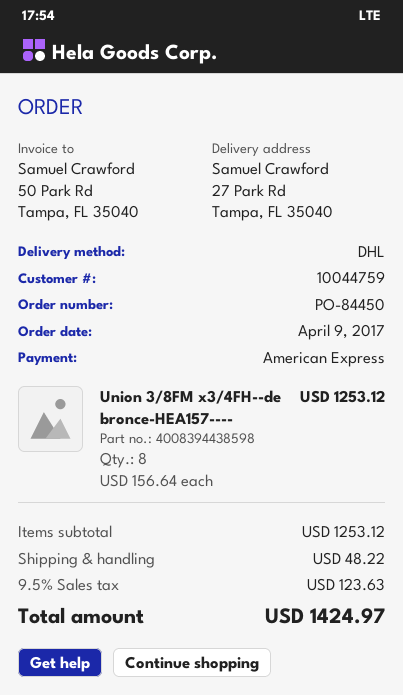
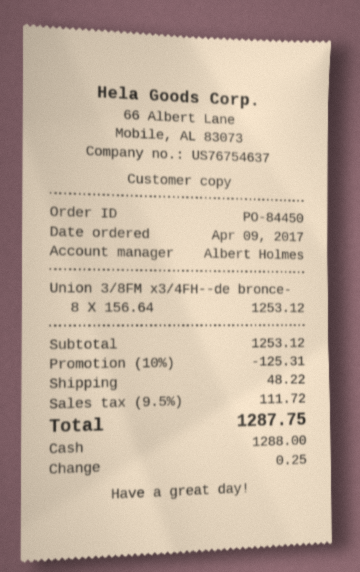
payment method: American Express -> cash
discount: none -> 10% = 125.31
tax: 9.5% = 123.63 -> 9.5% = 111.72
total: 1424.97 -> 1287.75

